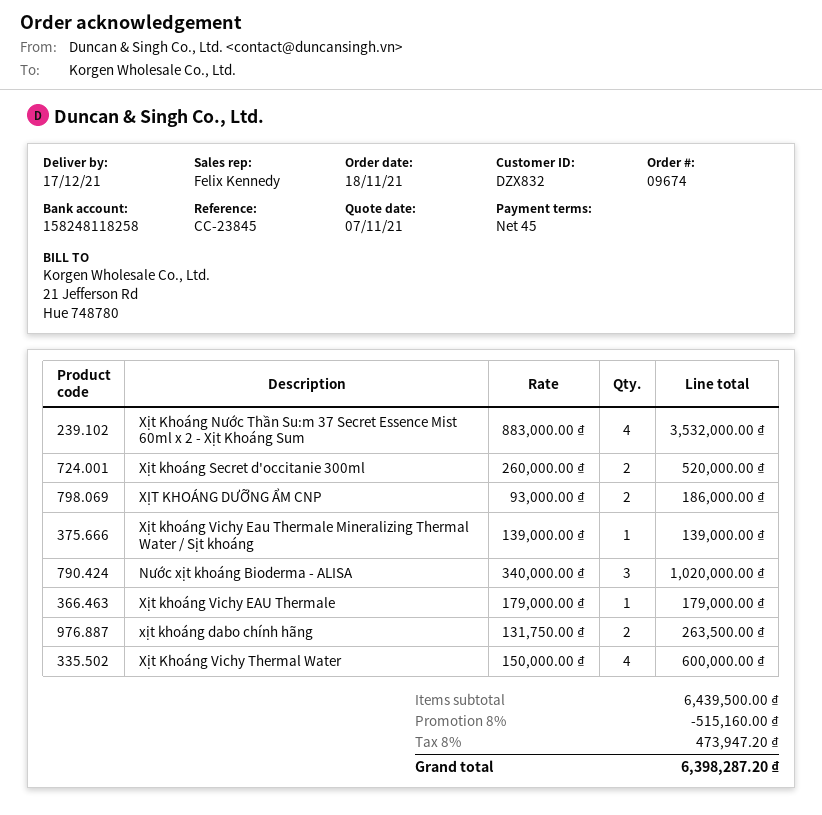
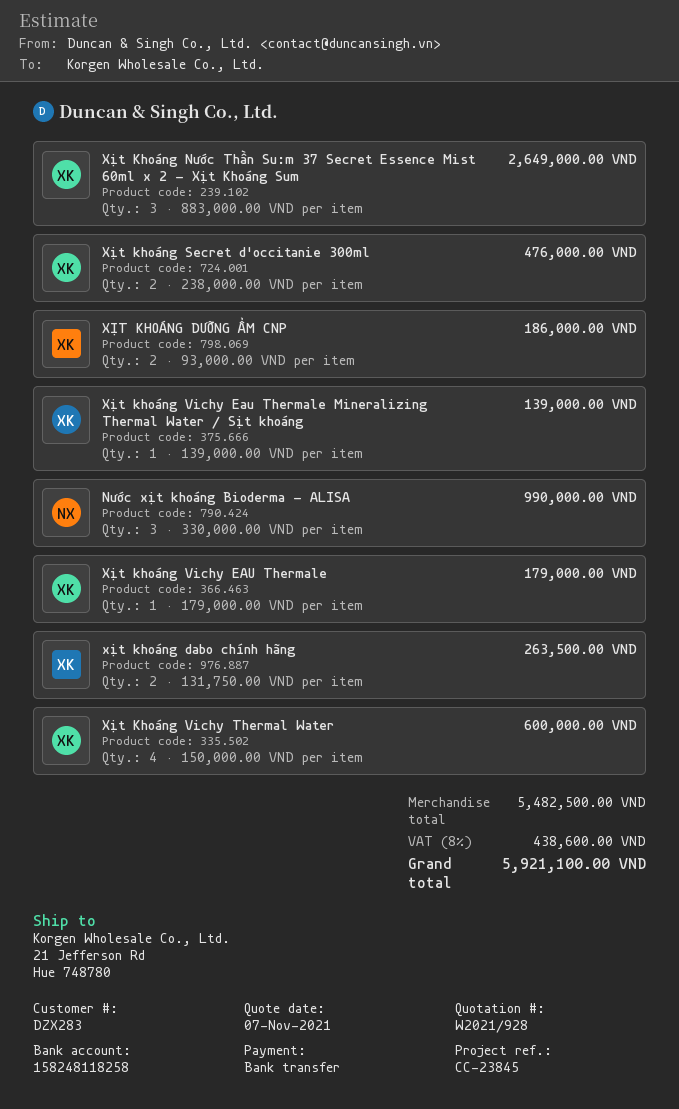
customer number: DZX832 -> DZX283
Xịt Khoáng Nước Thần Su:m 37 Secret Essence Mist 60ml x 2 - Xịt Khoáng Sum: 4 x 883000.00 = 3532000.00 -> 3 x 883000.00 = 2649000.00
Xịt khoáng Secret d'occitanie 300ml: 2 x 260000.00 = 520000.00 -> 2 x 238000.00 = 476000.00
Nước xịt khoáng Bioderma - ALISA: 3 x 340000.00 = 1020000.00 -> 3 x 330000.00 = 990000.00
subtotal: 6439500.00 -> 5482500.00
discount: 8% = 515160.00 -> none
tax: 8% = 473947.20 -> 8% = 438600.00
total: 6398287.20 -> 5921100.00

